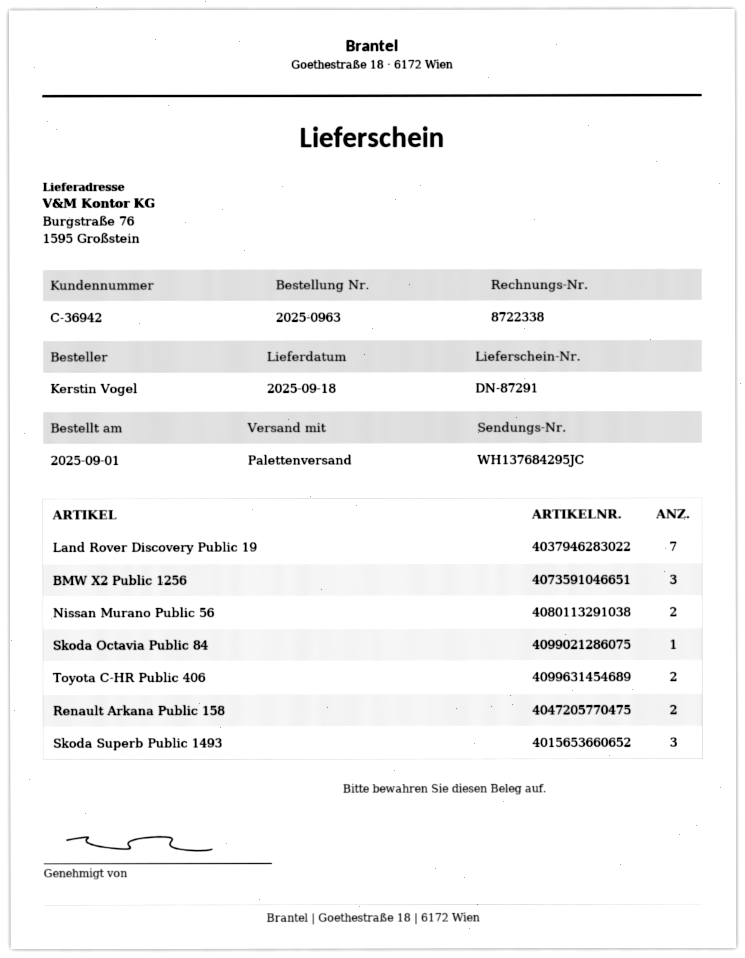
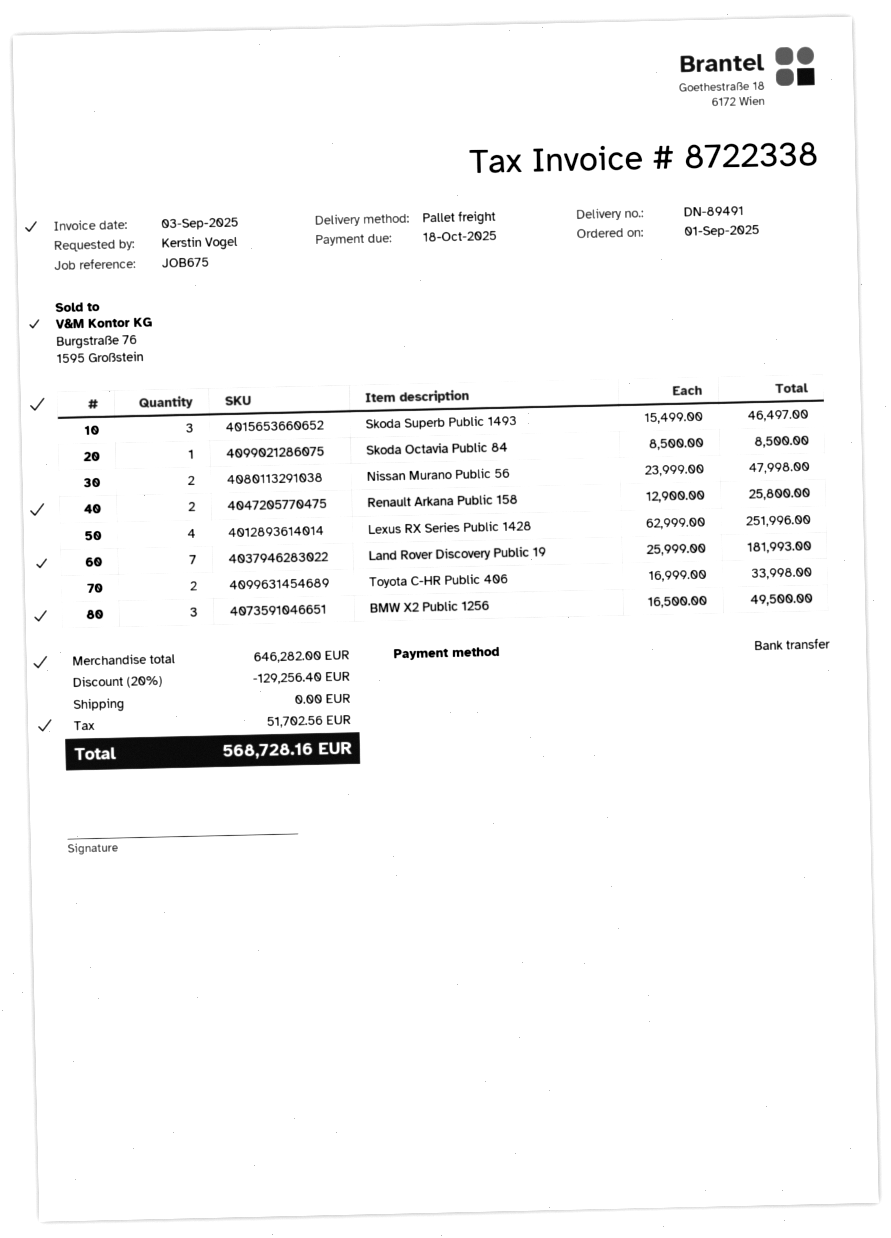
delivery note number: DN-87291 -> DN-89491
Lexus RX Series Public 1428: none -> 4

